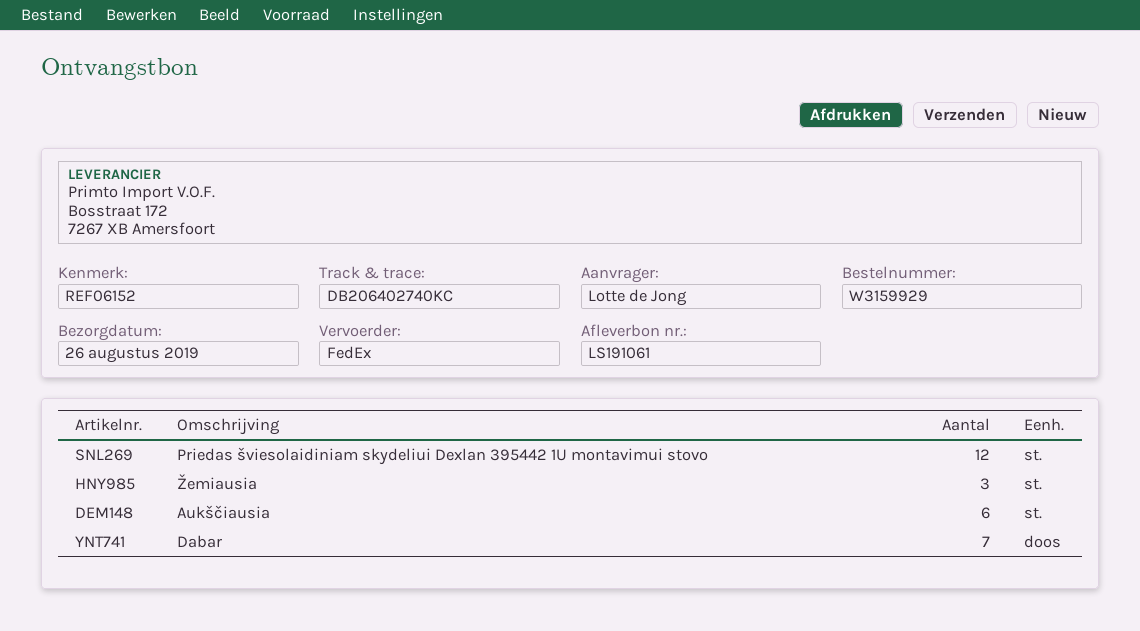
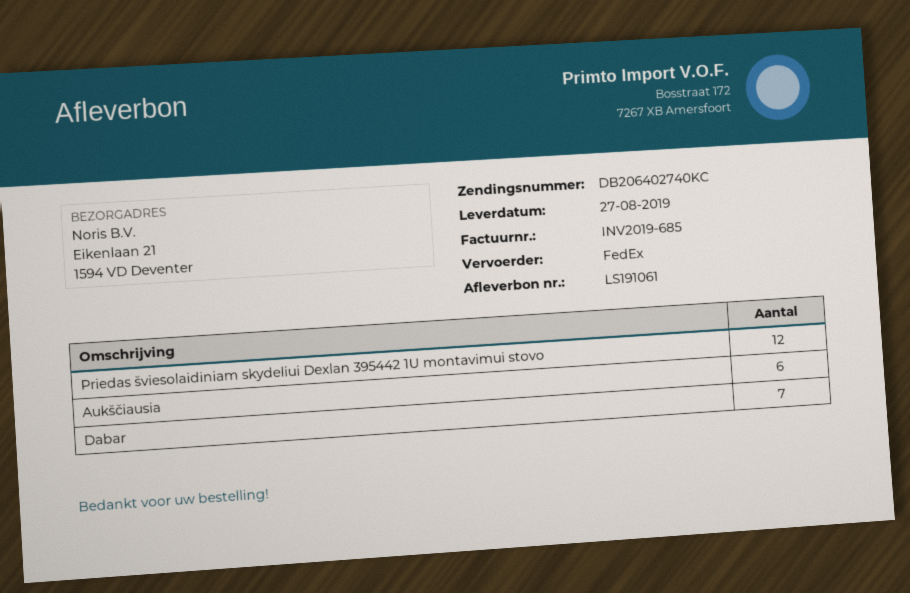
delivery date: 2019-08-26 -> 2019-08-27
Žemiausia: 3 -> none

